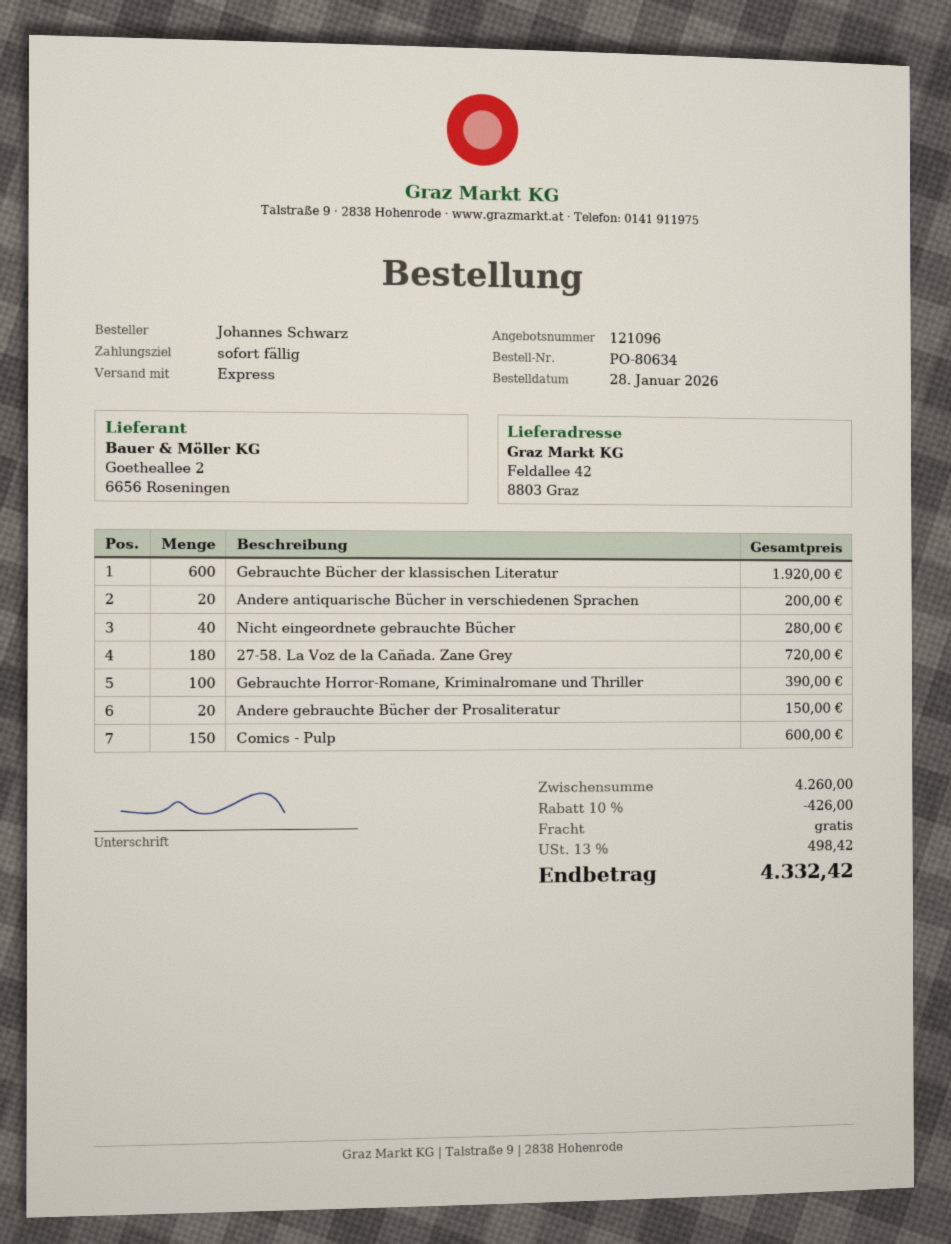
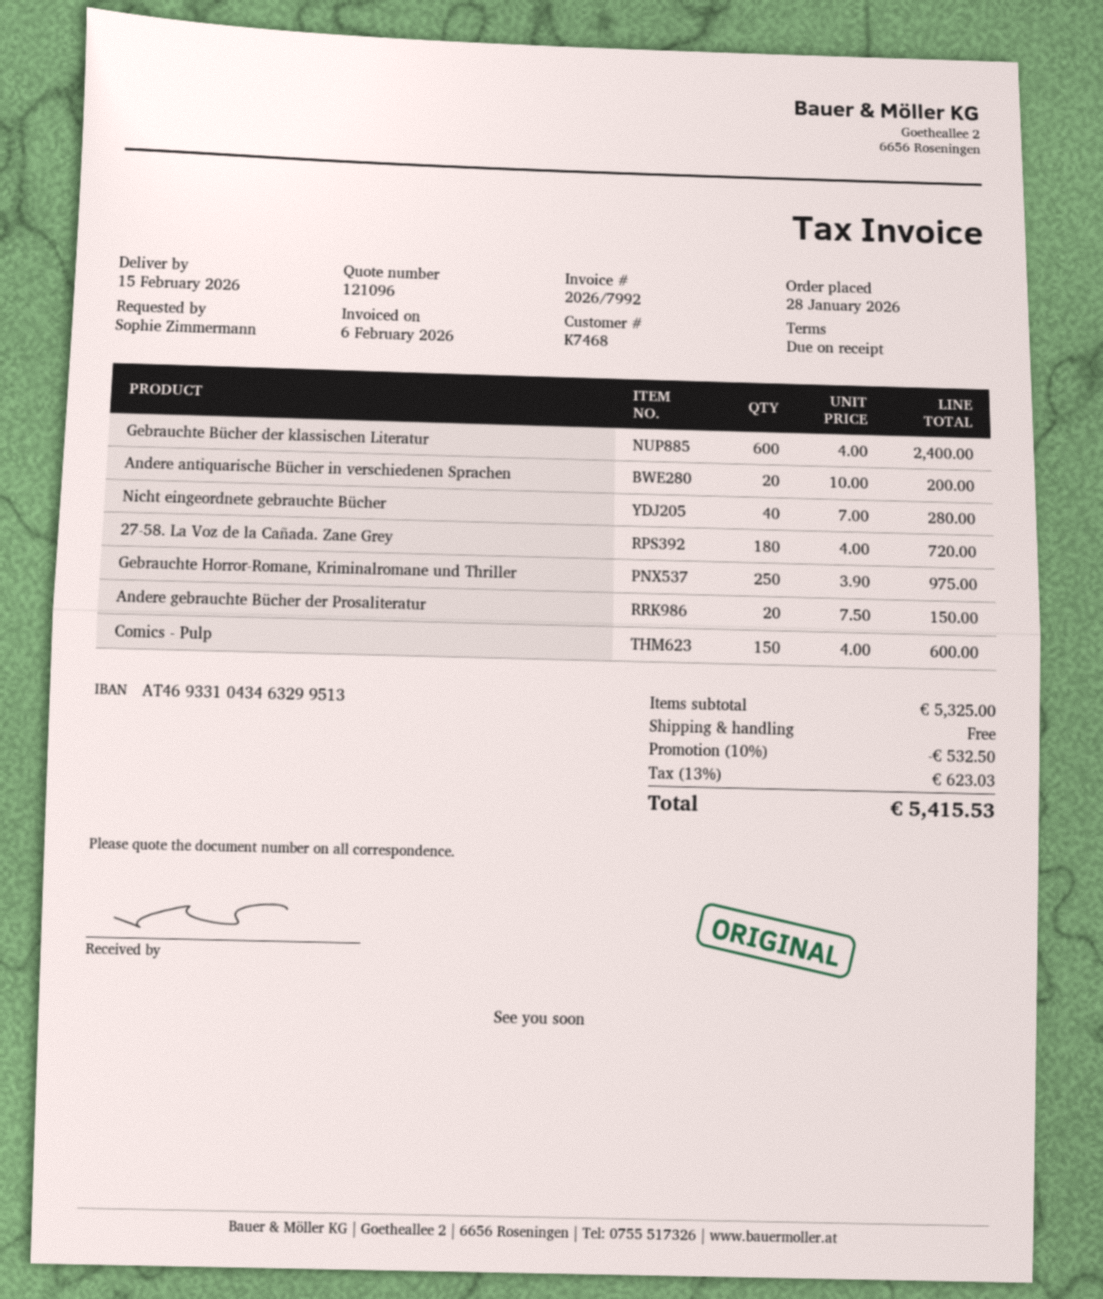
ordered by: Johannes Schwarz -> Sophie Zimmermann
Gebrauchte Bücher der klassischen Literatur: 600 for 1920.00 -> 600 for 2400.00
Gebrauchte Horror-Romane, Kriminalromane und Thriller: 100 for 390.00 -> 250 for 975.00
subtotal: 4260.00 -> 5325.00
discount: 10% = 426.00 -> 10% = 532.50
tax: 13% = 498.42 -> 13% = 623.03
total: 4332.42 -> 5415.53

